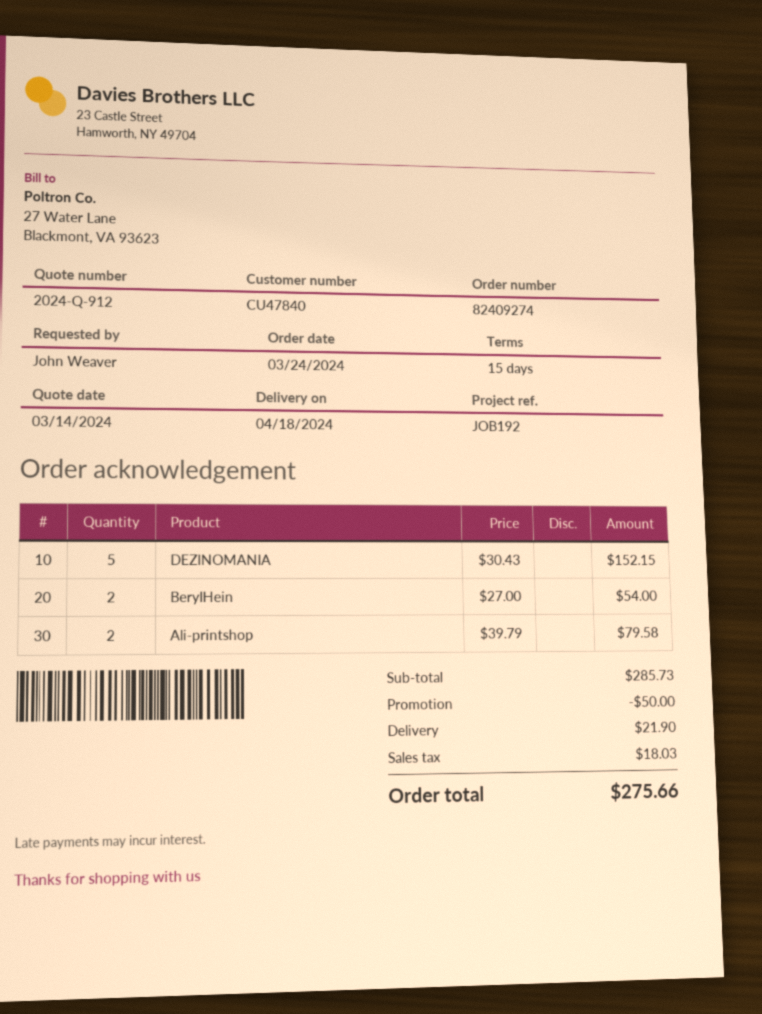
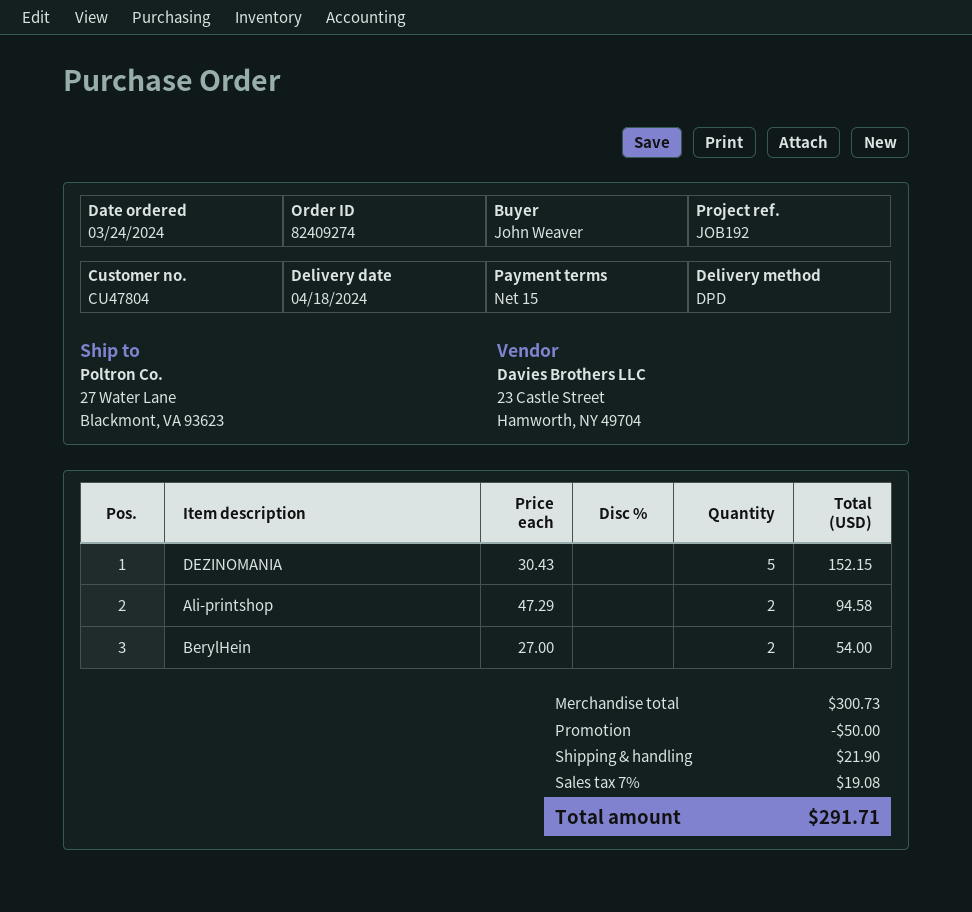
customer number: CU47840 -> CU47804
Ali-printshop: 2 x 39.79 = 79.58 -> 2 x 47.29 = 94.58
subtotal: 285.73 -> 300.73
tax: 18.03 -> 19.08
total: 275.66 -> 291.71

